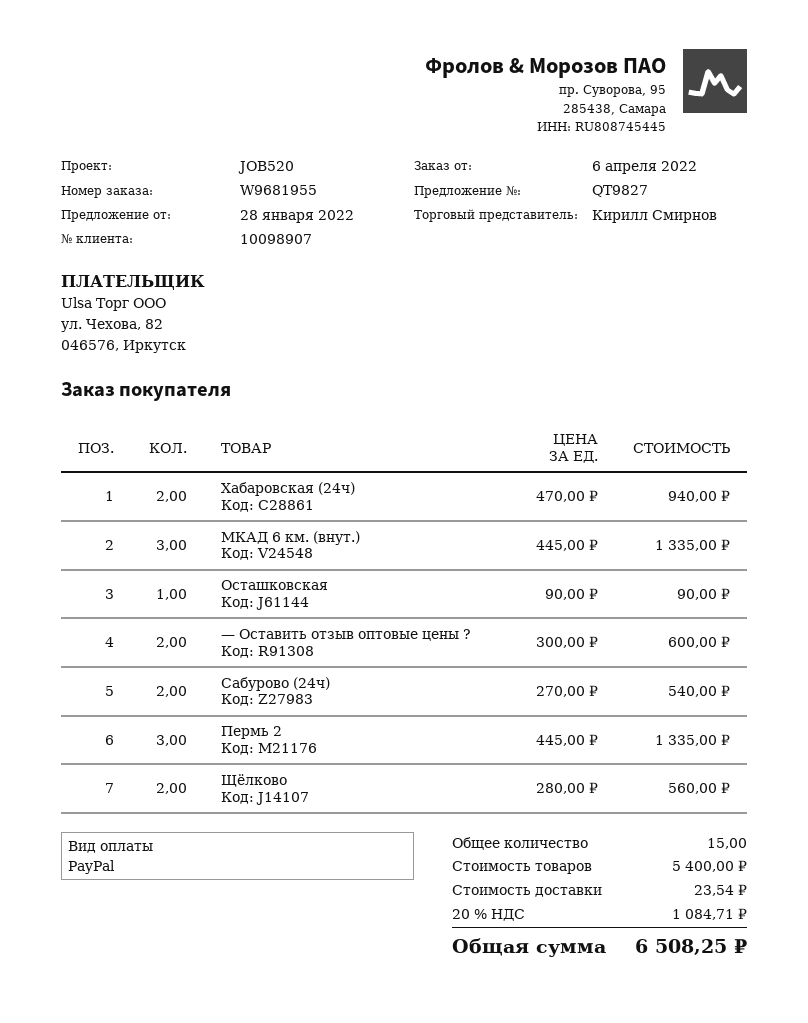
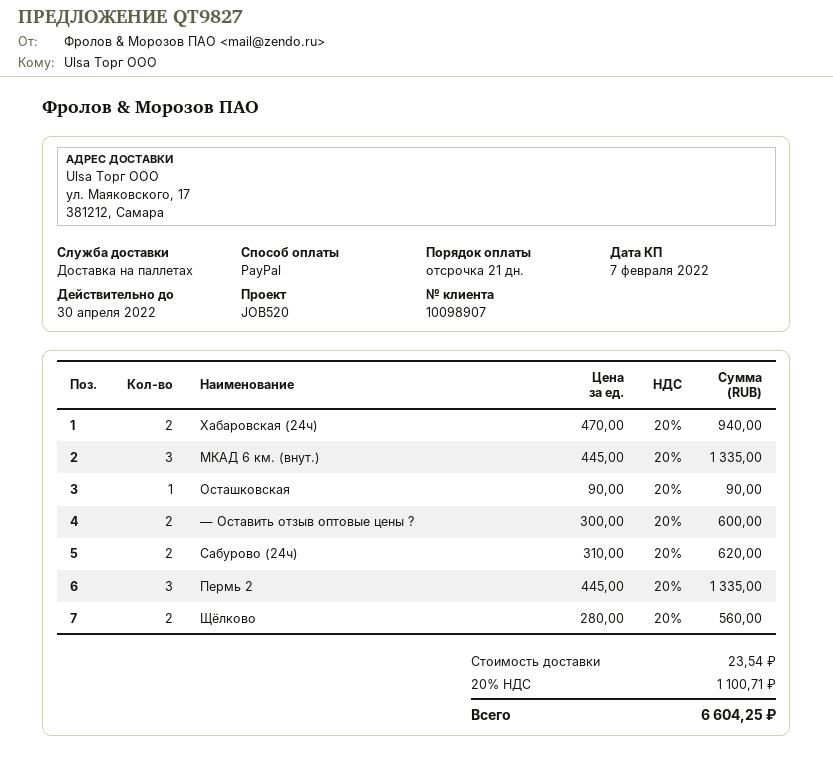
quote date: 2022-01-28 -> 2022-02-07
Сабурово (24ч): 2 x 270.00 = 540.00 -> 2 x 310.00 = 620.00
tax: 20% = 1084.71 -> 20% = 1100.71
total: 6508.25 -> 6604.25

